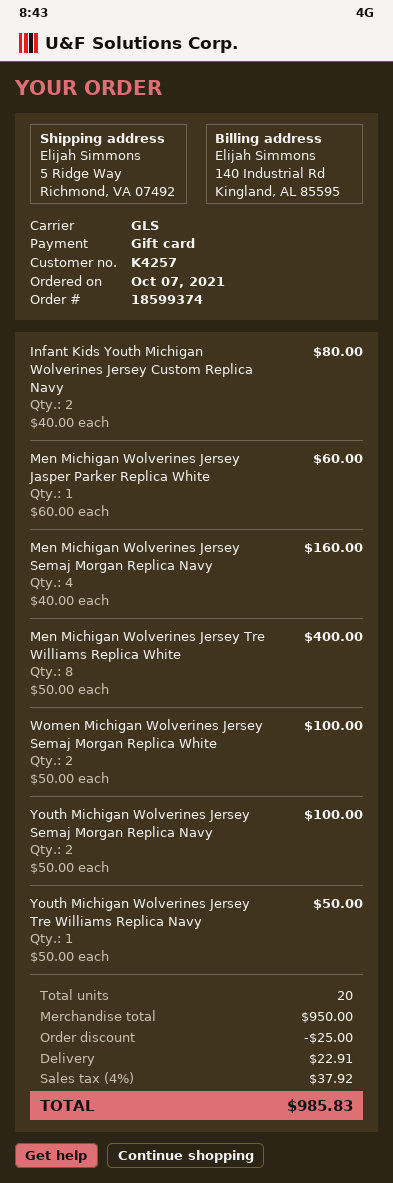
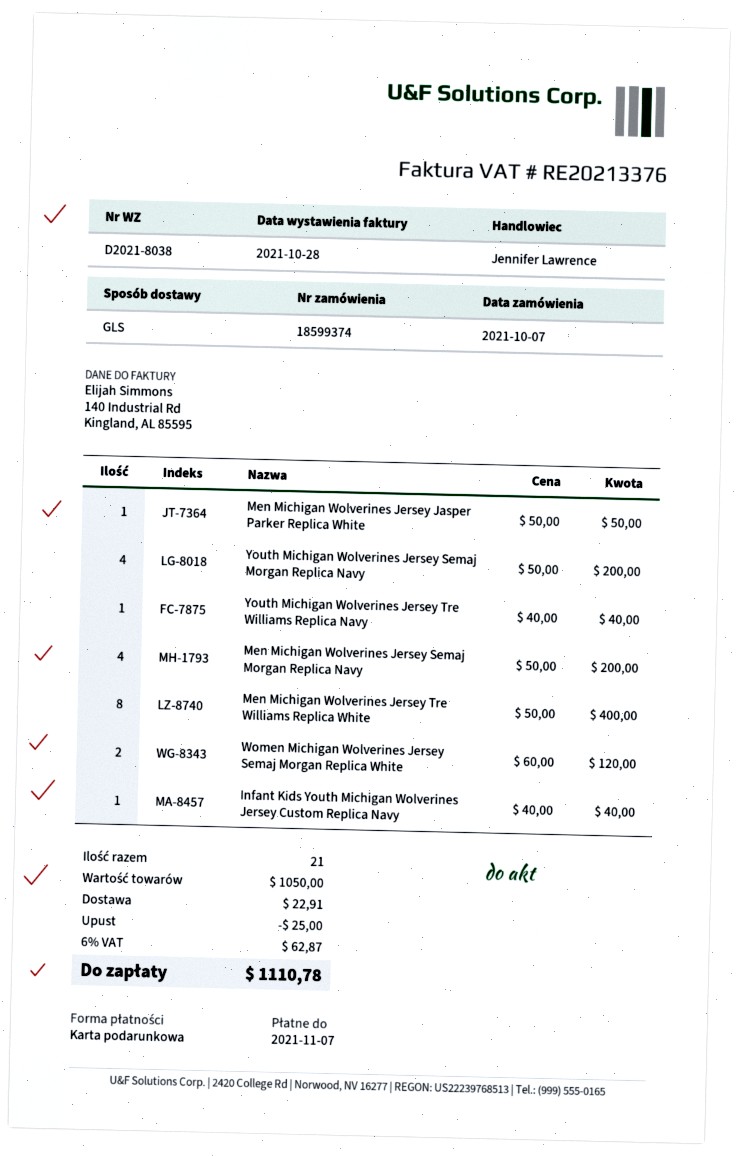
Infant Kids Youth Michigan Wolverines Jersey Custom Replica Navy: 2 x 40.00 = 80.00 -> 1 x 40.00 = 40.00
Men Michigan Wolverines Jersey Jasper Parker Replica White: 1 x 60.00 = 60.00 -> 1 x 50.00 = 50.00
Men Michigan Wolverines Jersey Semaj Morgan Replica Navy: 4 x 40.00 = 160.00 -> 4 x 50.00 = 200.00
Women Michigan Wolverines Jersey Semaj Morgan Replica White: 2 x 50.00 = 100.00 -> 2 x 60.00 = 120.00
Youth Michigan Wolverines Jersey Semaj Morgan Replica Navy: 2 x 50.00 = 100.00 -> 4 x 50.00 = 200.00
Youth Michigan Wolverines Jersey Tre Williams Replica Navy: 1 x 50.00 = 50.00 -> 1 x 40.00 = 40.00
total quantity: 20 -> 21
subtotal: 950.00 -> 1050.00
tax: 4% = 37.92 -> 6% = 62.87
total: 985.83 -> 1110.78

